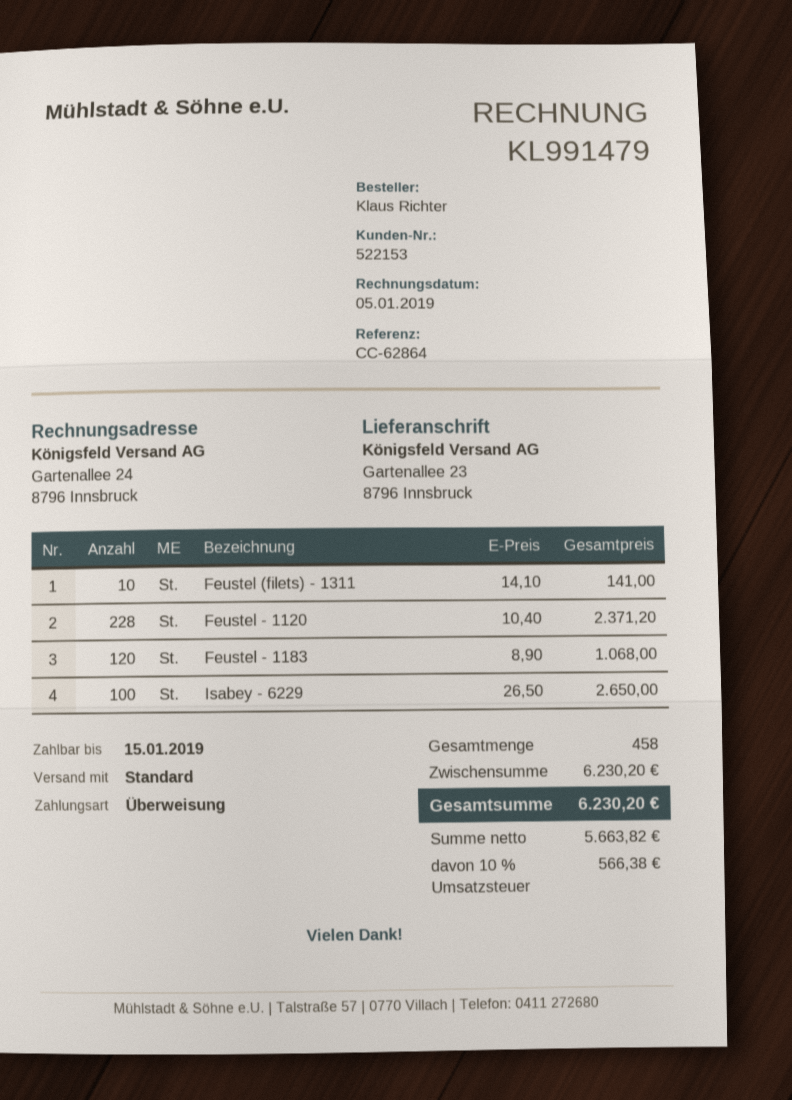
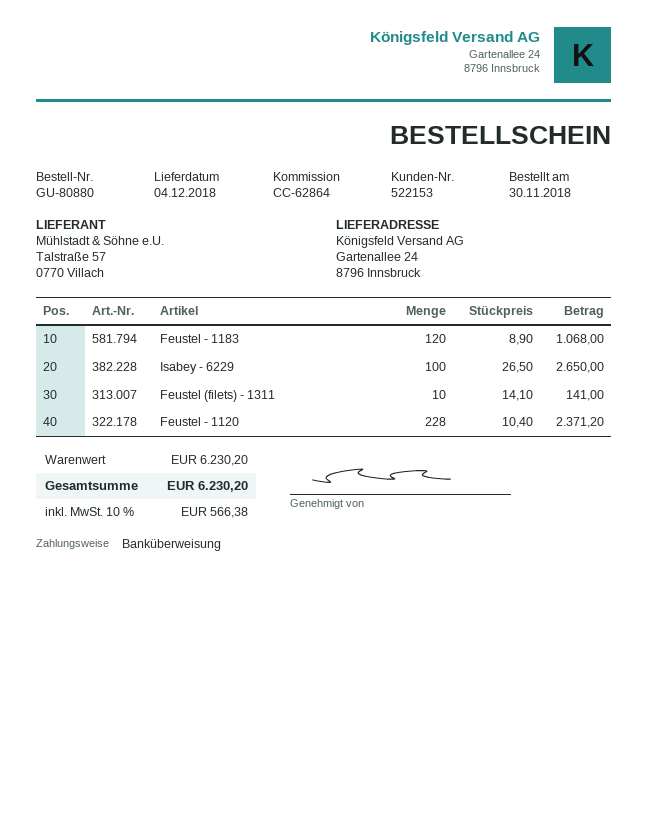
ship to: Gartenallee 23, 8796 Innsbruck -> Gartenallee 24, 8796 Innsbruck

